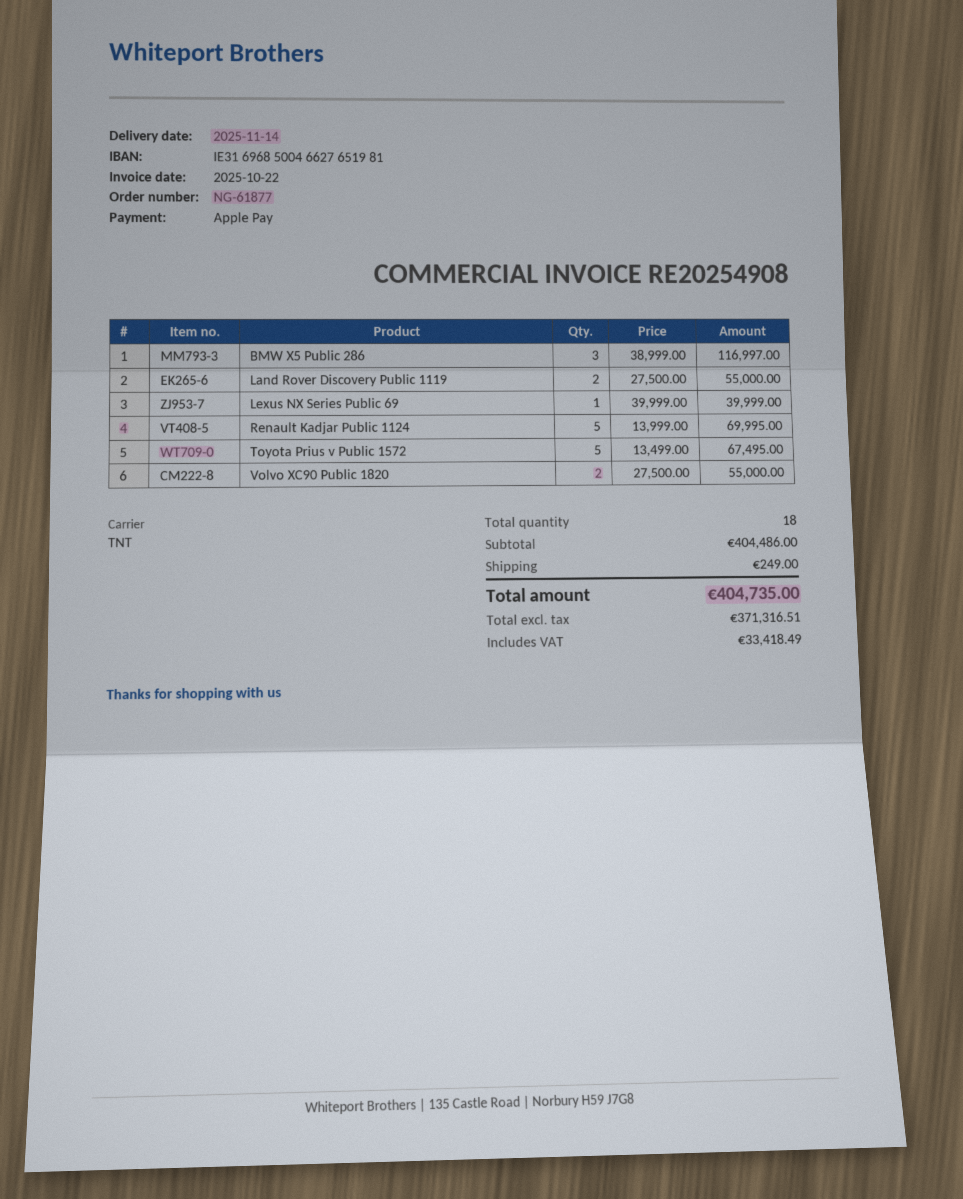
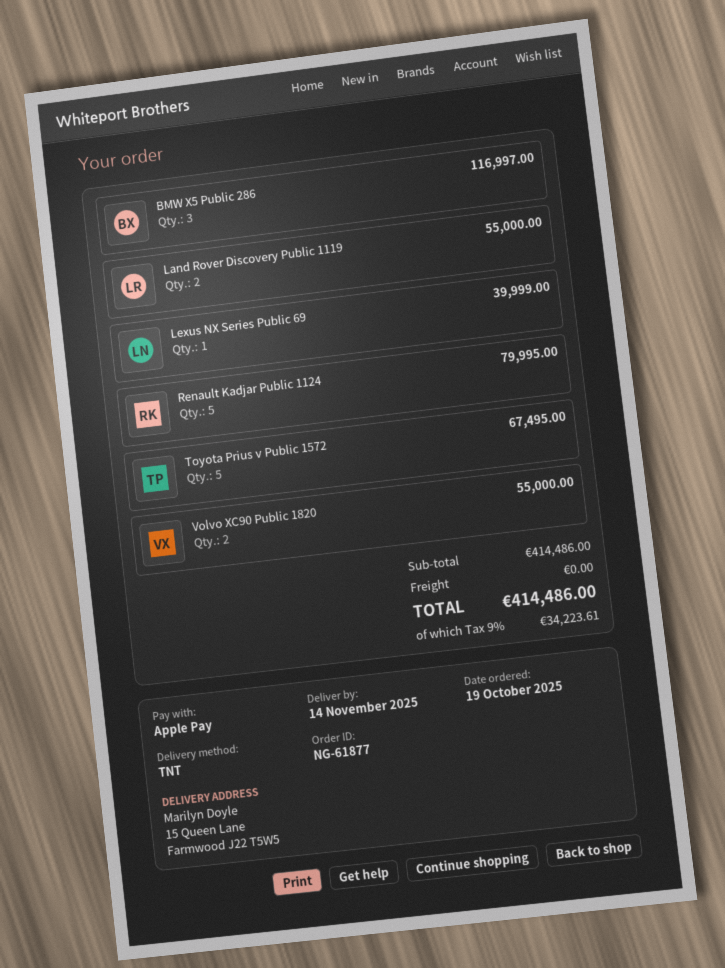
Renault Kadjar Public 1124: 5 for 69995.00 -> 5 for 79995.00
subtotal: 404486.00 -> 414486.00
shipping: 249.00 -> 0.00
tax: 33418.49 -> 34223.61
total: 404735.00 -> 414486.00

